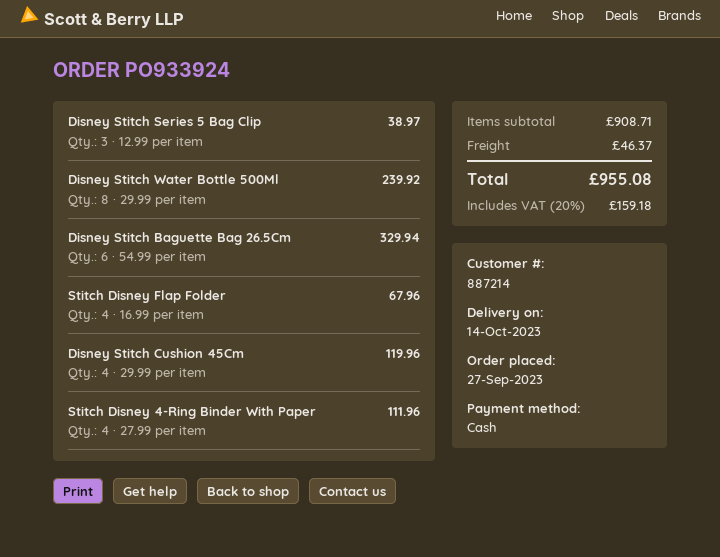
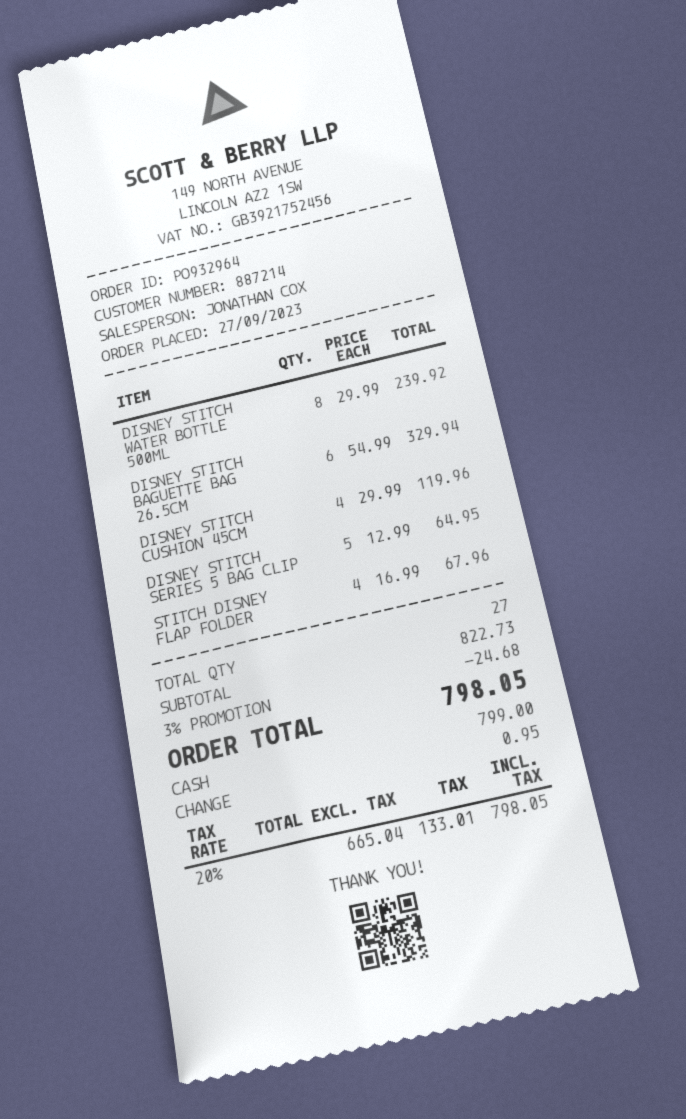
order number: PO933924 -> PO932964
Disney Stitch Series 5 Bag Clip: 3 x 12.99 = 38.97 -> 5 x 12.99 = 64.95
Stitch Disney 4-Ring Binder With Paper: 4 x 27.99 = 111.96 -> none
subtotal: 908.71 -> 822.73
discount: none -> 3% = 24.68
shipping: 46.37 -> none
tax: 20% = 159.18 -> 20% = 133.01
total: 955.08 -> 798.05

